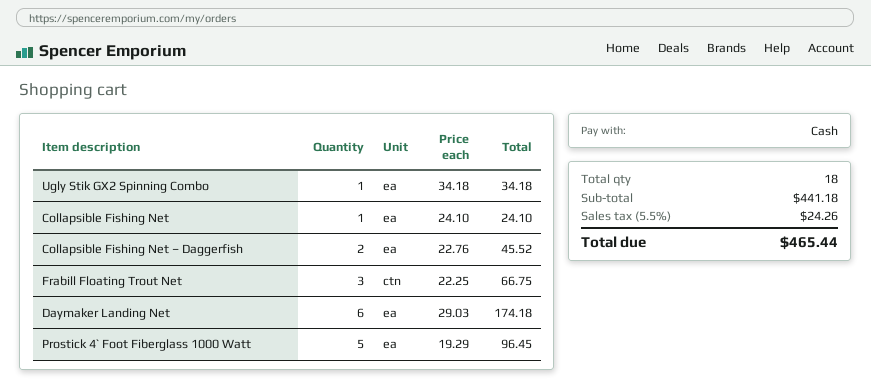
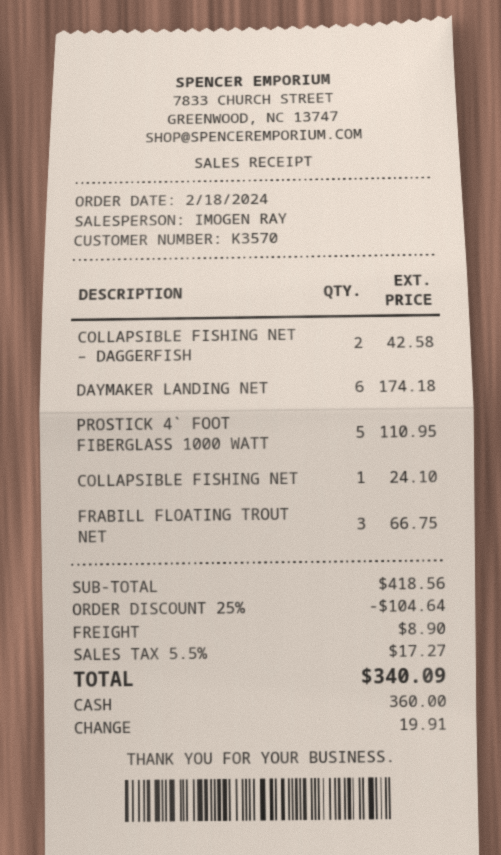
Ugly Stik GX2 Spinning Combo: 1 for 34.18 -> none
Collapsible Fishing Net – Daggerfish: 2 for 45.52 -> 2 for 42.58
Prostick 4` Foot Fiberglass 1000 Watt: 5 for 96.45 -> 5 for 110.95
subtotal: 441.18 -> 418.56
discount: none -> 25% = 104.64
shipping: none -> 8.90
tax: 5.5% = 24.26 -> 5.5% = 17.27
total: 465.44 -> 340.09

